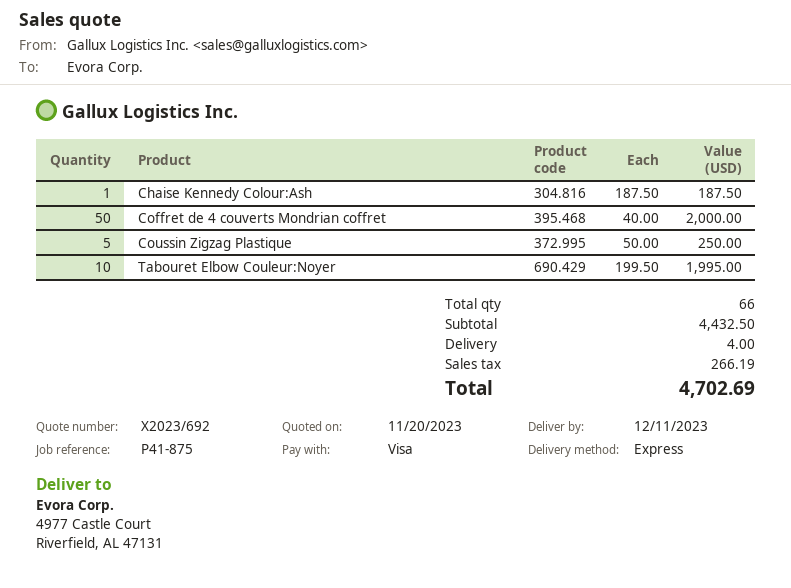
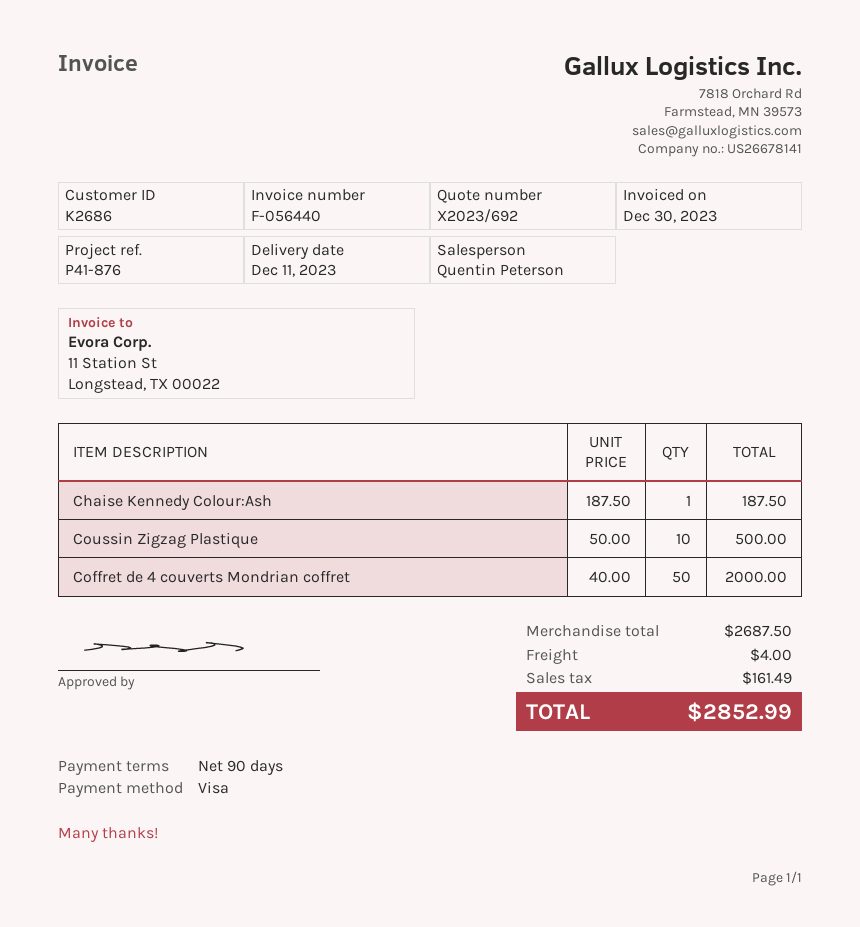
reference: P41-875 -> P41-876
Coussin Zigzag Plastique: 5 x 50.00 = 250.00 -> 10 x 50.00 = 500.00
Tabouret Elbow Couleur:Noyer: 10 x 199.50 = 1995.00 -> none
subtotal: 4432.50 -> 2687.50
tax: 266.19 -> 161.49
total: 4702.69 -> 2852.99

